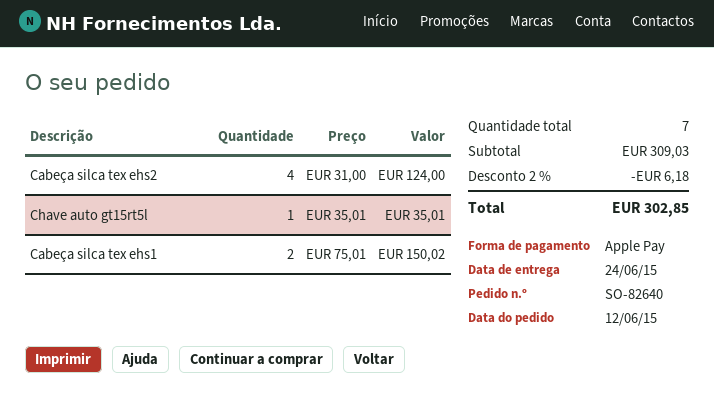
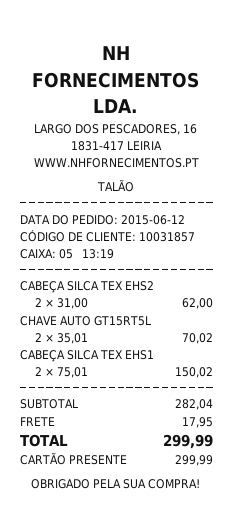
payment method: Apple Pay -> gift card
Cabeça silca tex ehs2: 4 x 31.00 = 124.00 -> 2 x 31.00 = 62.00
Chave auto gt15rt5l: 1 x 35.01 = 35.01 -> 2 x 35.01 = 70.02
subtotal: 309.03 -> 282.04
discount: 2% = 6.18 -> none
shipping: none -> 17.95
total: 302.85 -> 299.99

